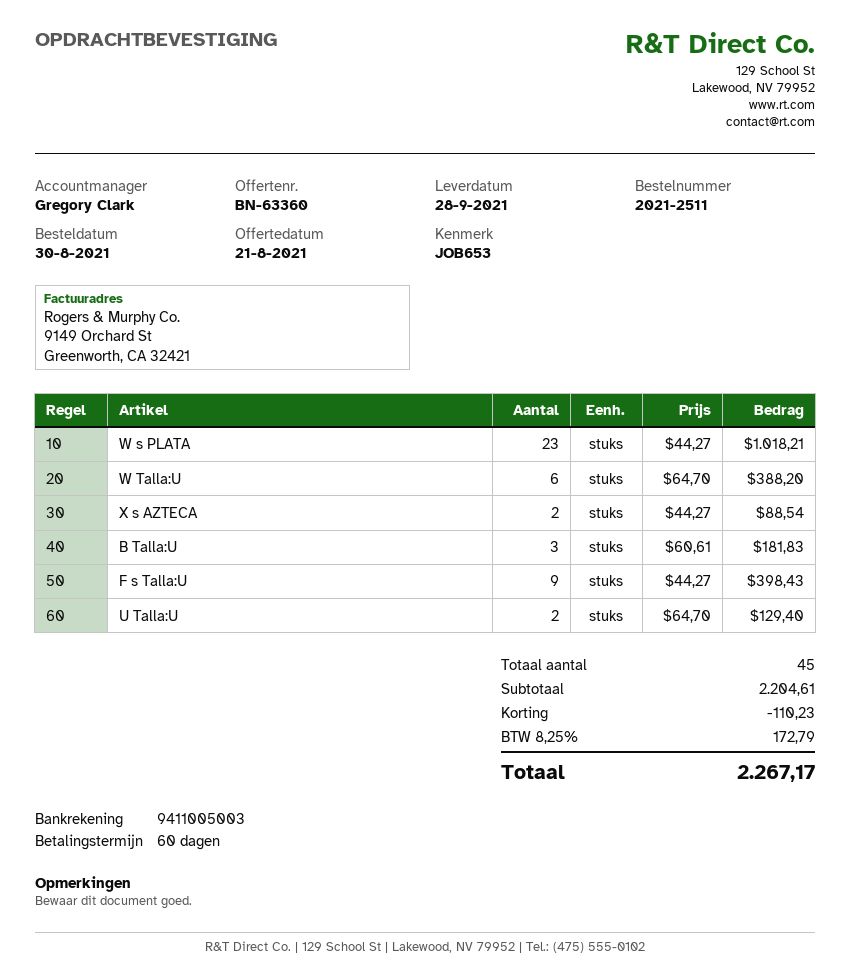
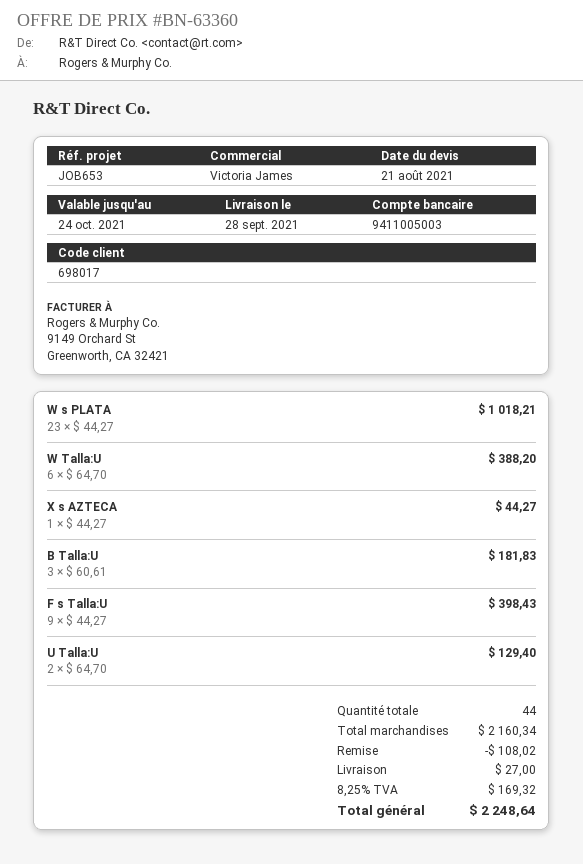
sales rep: Gregory Clark -> Victoria James
X s AZTECA: 2 x 44.27 = 88.54 -> 1 x 44.27 = 44.27
total quantity: 45 -> 44
subtotal: 2204.61 -> 2160.34
discount: 110.23 -> 108.02
shipping: none -> 27.00
tax: 8.25% = 172.79 -> 8.25% = 169.32
total: 2267.17 -> 2248.64

